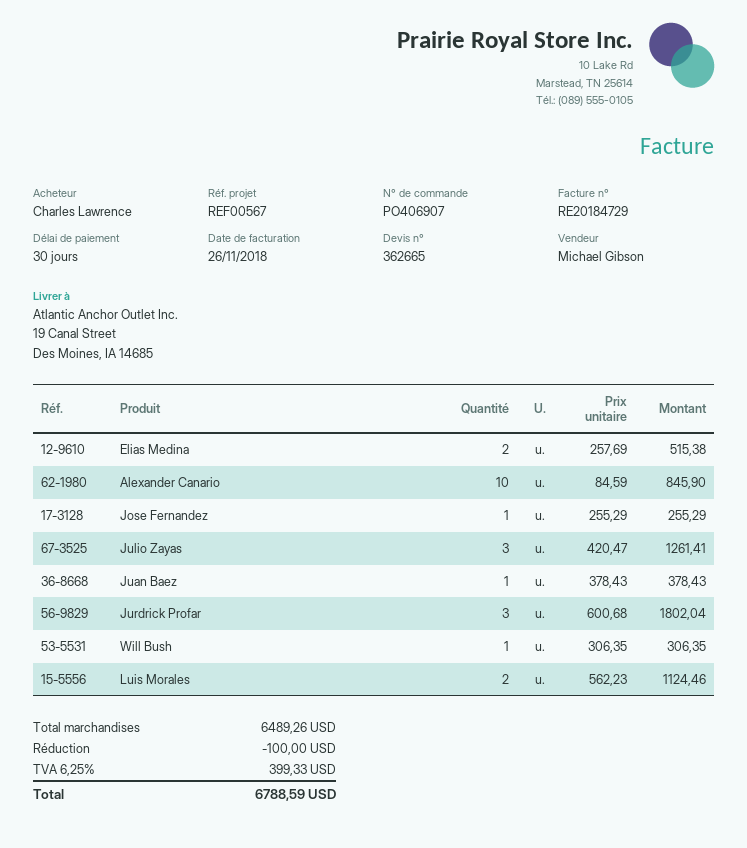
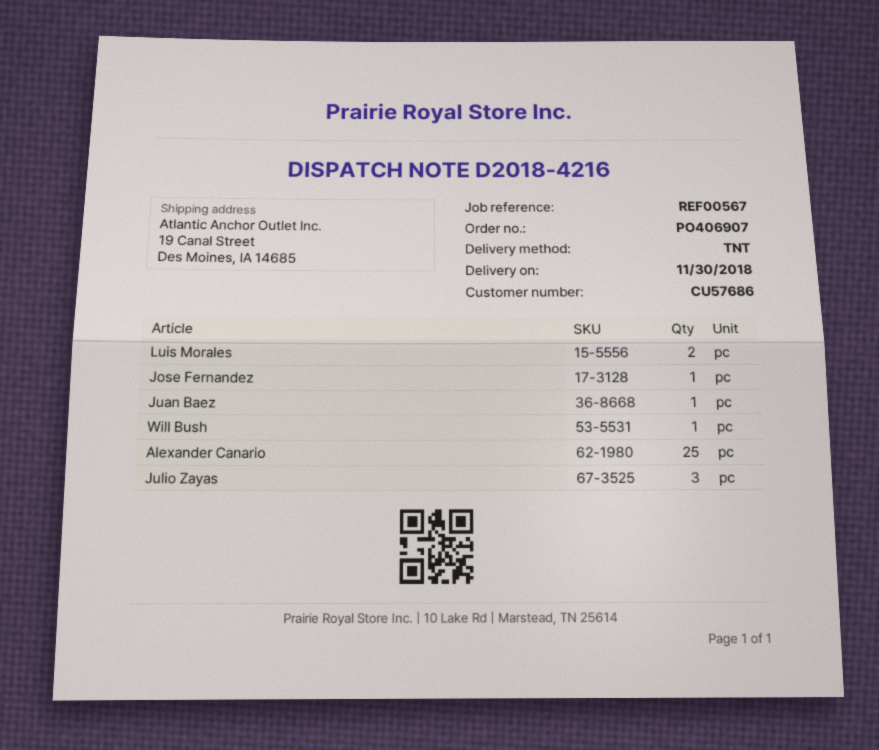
Elias Medina: 2 -> none
Alexander Canario: 10 -> 25
Jurdrick Profar: 3 -> none

